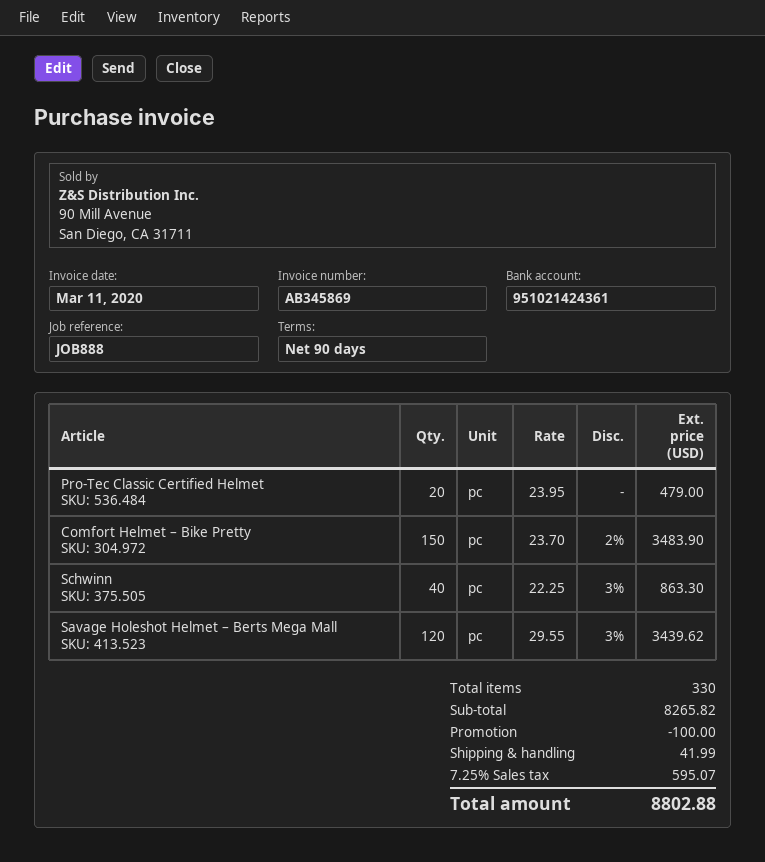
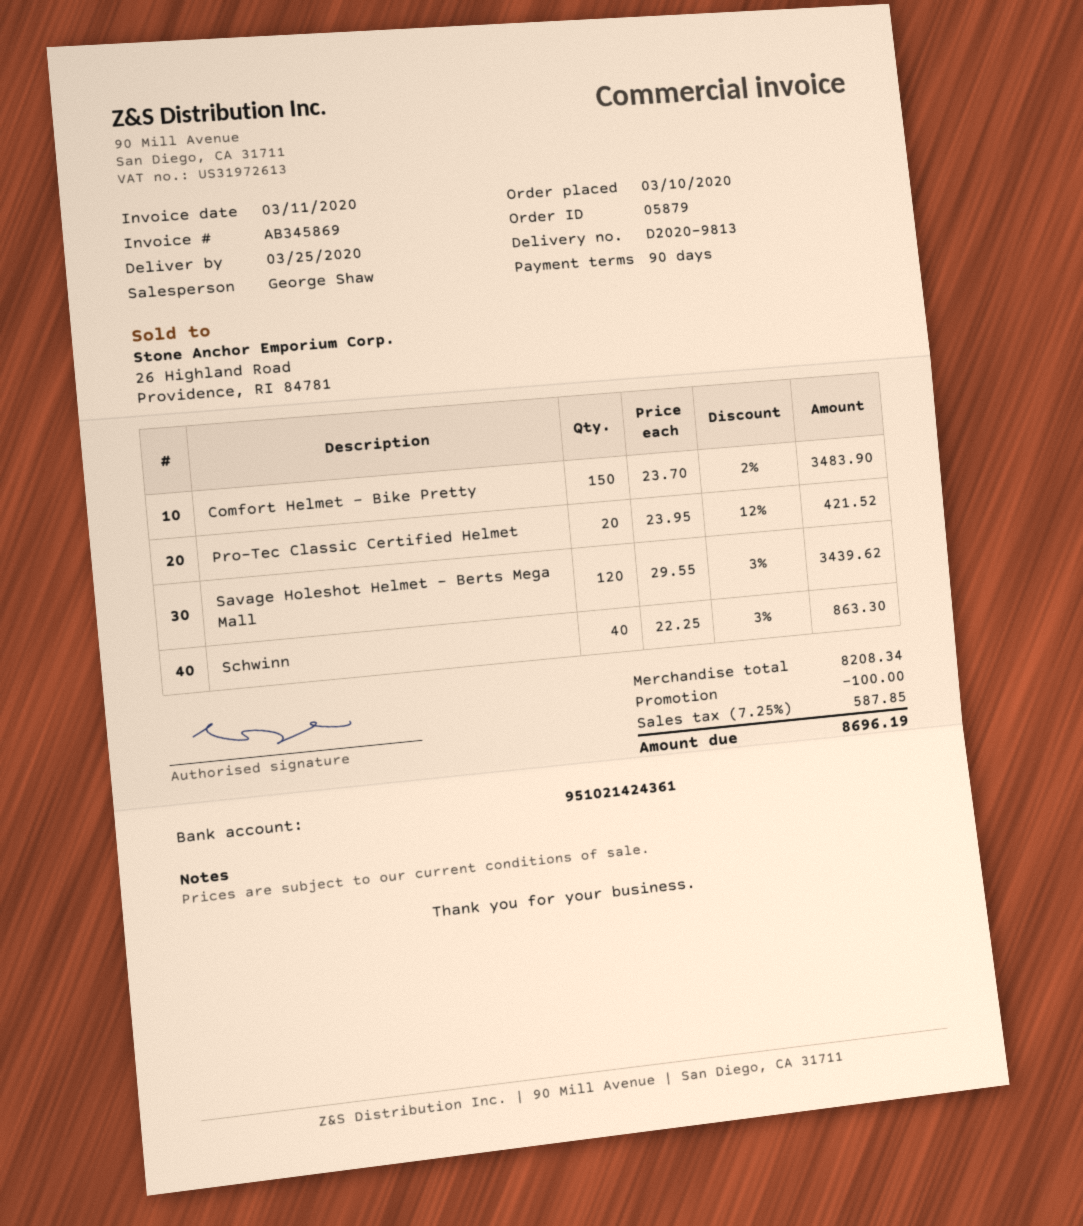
Pro-Tec Classic Certified Helmet: 20 x 23.95 = 479.00 -> 20 x 23.95 - 12% = 421.52
subtotal: 8265.82 -> 8208.34
shipping: 41.99 -> none
tax: 7.25% = 595.07 -> 7.25% = 587.85
total: 8802.88 -> 8696.19

